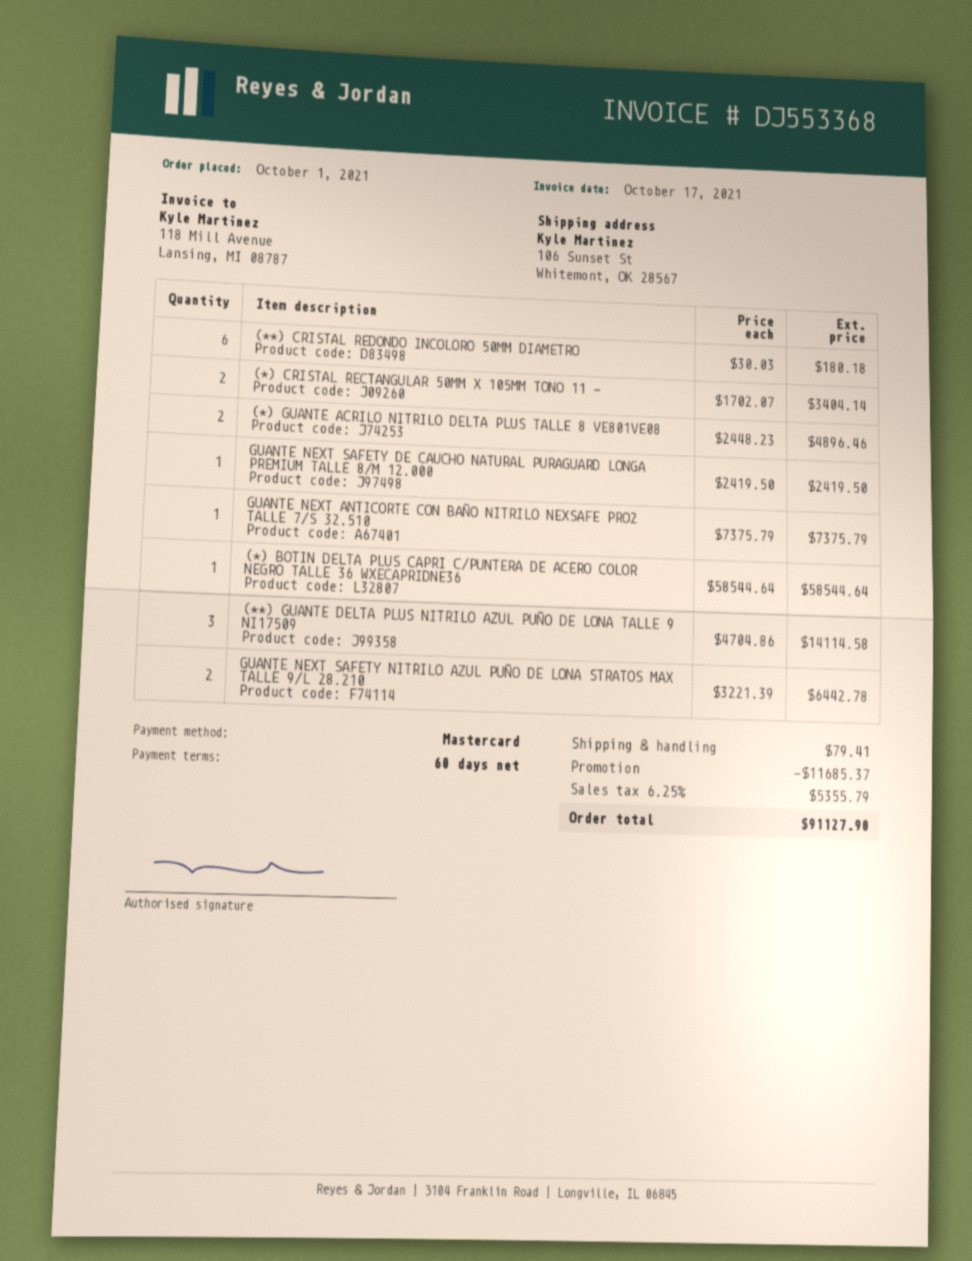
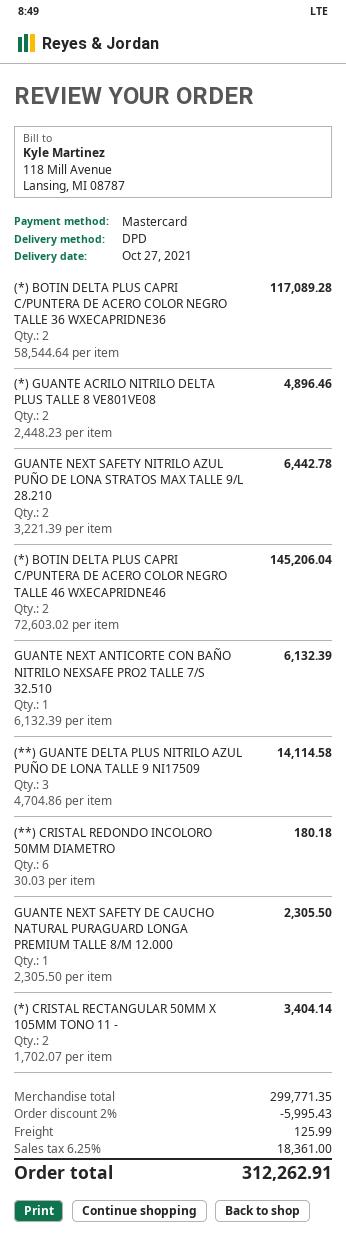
GUANTE NEXT SAFETY DE CAUCHO NATURAL PURAGUARD LONGA PREMIUM TALLE 8/M 12.000: 1 x 2419.50 = 2419.50 -> 1 x 2305.50 = 2305.50
GUANTE NEXT ANTICORTE CON BAÑO NITRILO NEXSAFE PRO2 TALLE 7/S 32.510: 1 x 7375.79 = 7375.79 -> 1 x 6132.39 = 6132.39
(*) BOTIN DELTA PLUS CAPRI C/PUNTERA DE ACERO COLOR NEGRO TALLE 36 WXECAPRIDNE36: 1 x 58544.64 = 58544.64 -> 2 x 58544.64 = 117089.28
(*) BOTIN DELTA PLUS CAPRI C/PUNTERA DE ACERO COLOR NEGRO TALLE 46 WXECAPRIDNE46: none -> 2 x 72603.02 = 145206.04
discount: 11685.37 -> 5995.43
shipping: 79.41 -> 125.99
tax: 6.25% = 5355.79 -> 6.25% = 18361.00
total: 91127.90 -> 312262.91

